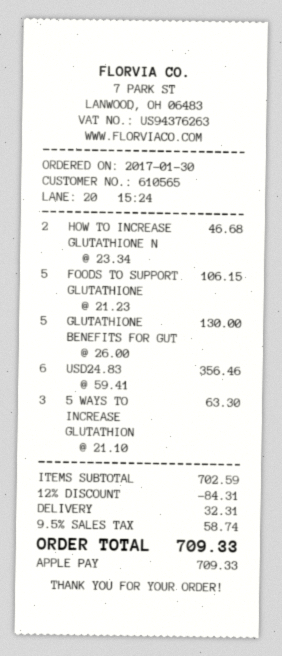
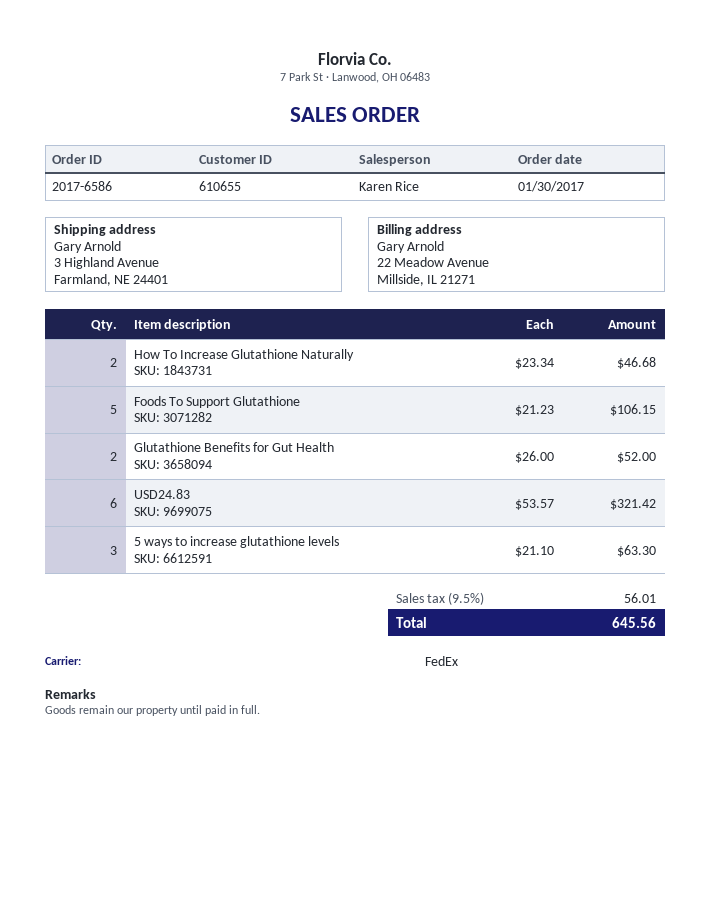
customer number: 610565 -> 610655
GLUTATHIONE BENEFITS FOR GUT: 5 x 26.00 = 130.00 -> 2 x 26.00 = 52.00
USD24.83: 6 x 59.41 = 356.46 -> 6 x 53.57 = 321.42
discount: 12% = 84.31 -> none
shipping: 32.31 -> none
tax: 9.5% = 58.74 -> 9.5% = 56.01
total: 709.33 -> 645.56

